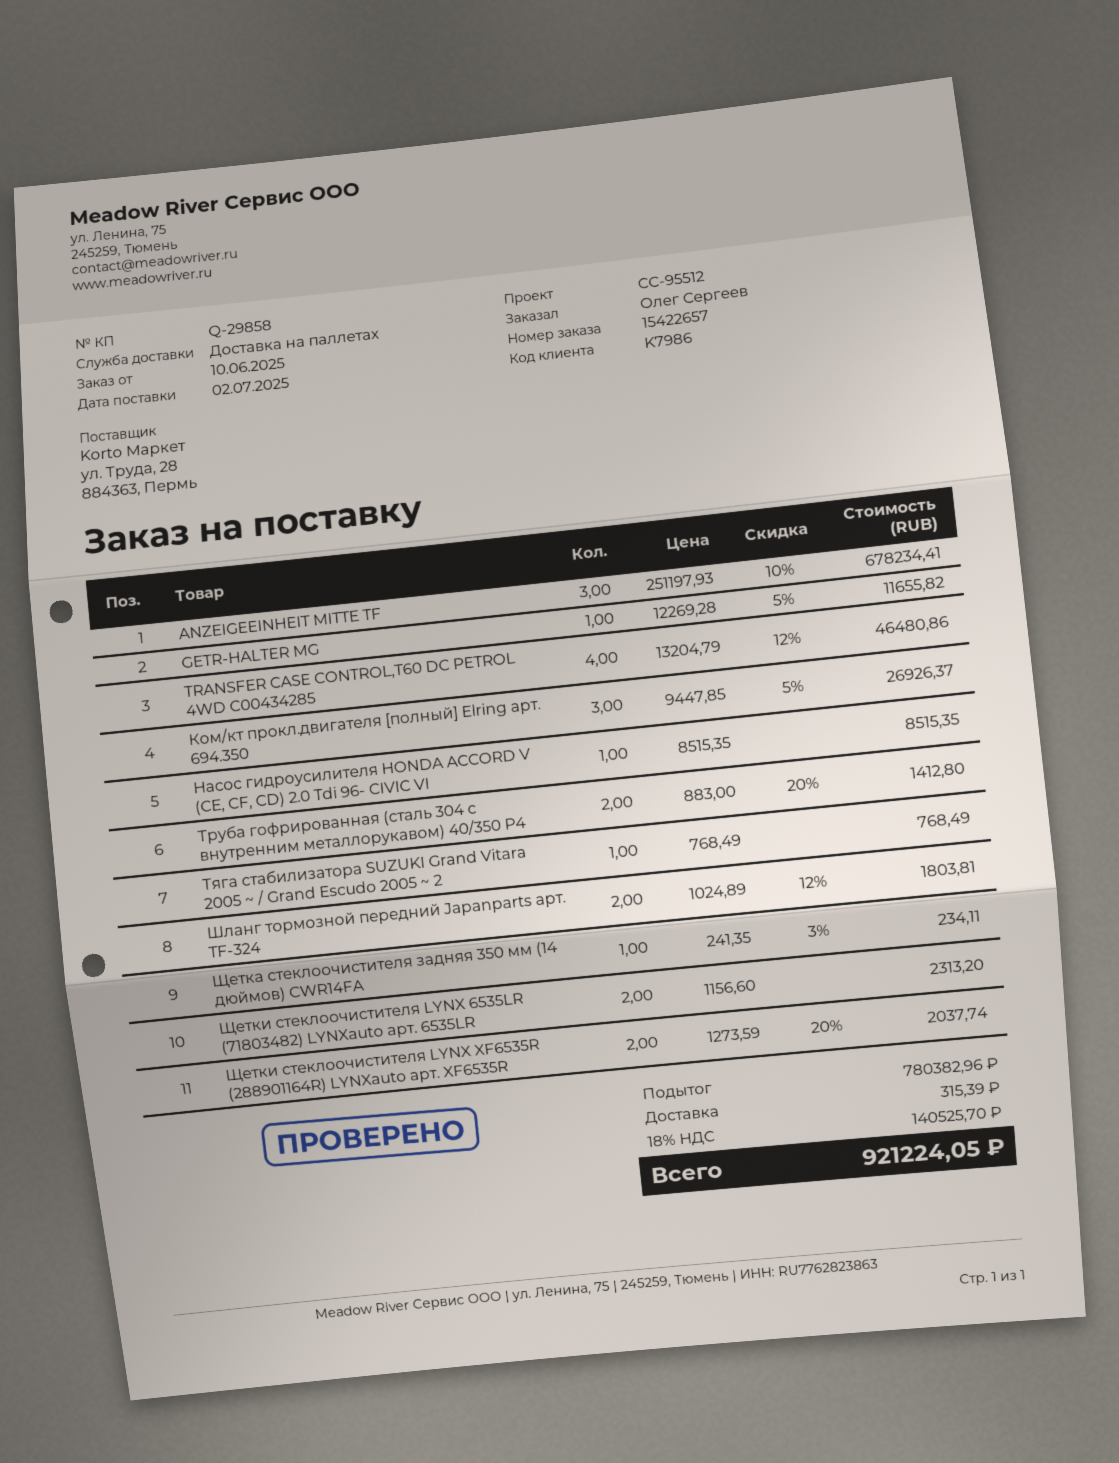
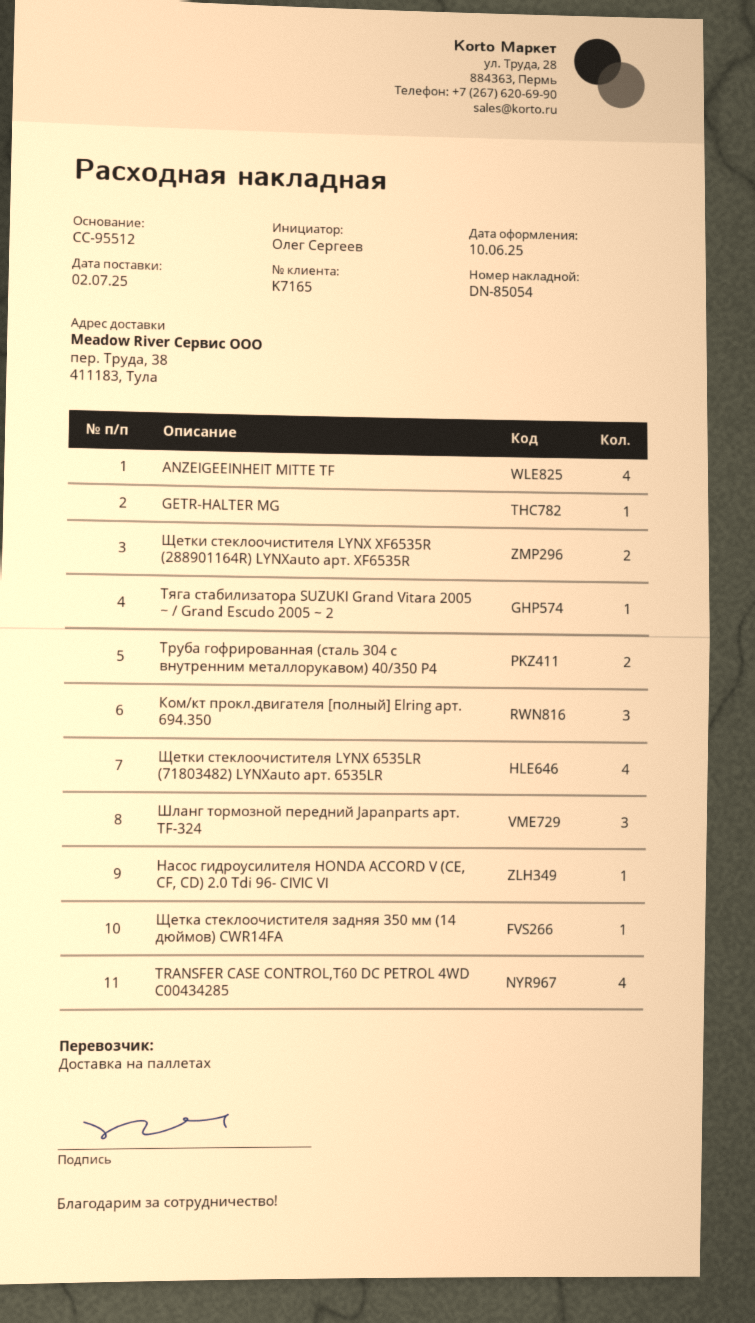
customer number: K7986 -> K7165
ANZEIGEEINHEIT MITTE TF: 3 -> 4
Шланг тормозной передний Japanparts арт. TF-324: 2 -> 3
Щетки стеклоочистителя LYNX 6535LR (71803482) LYNXauto арт. 6535LR: 2 -> 4

